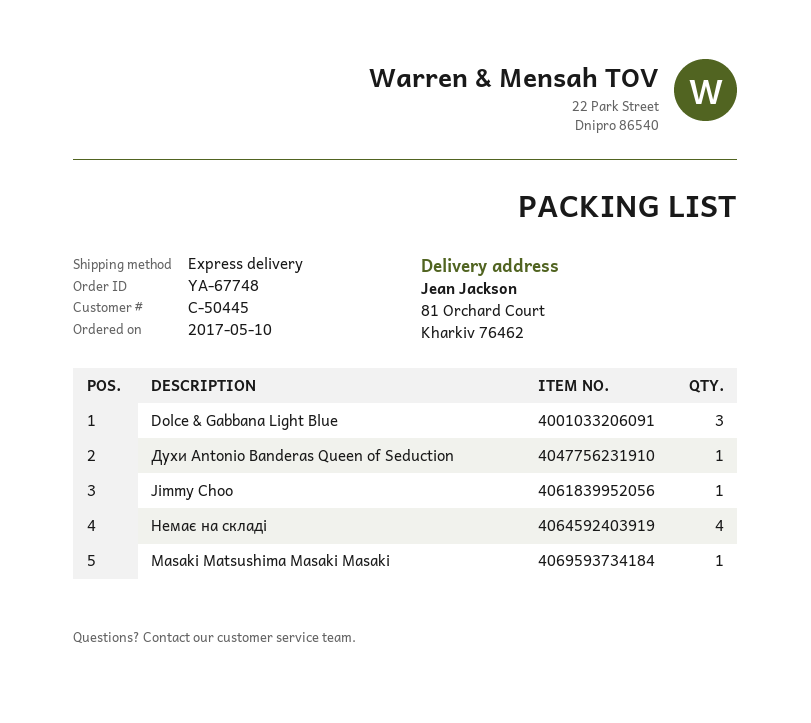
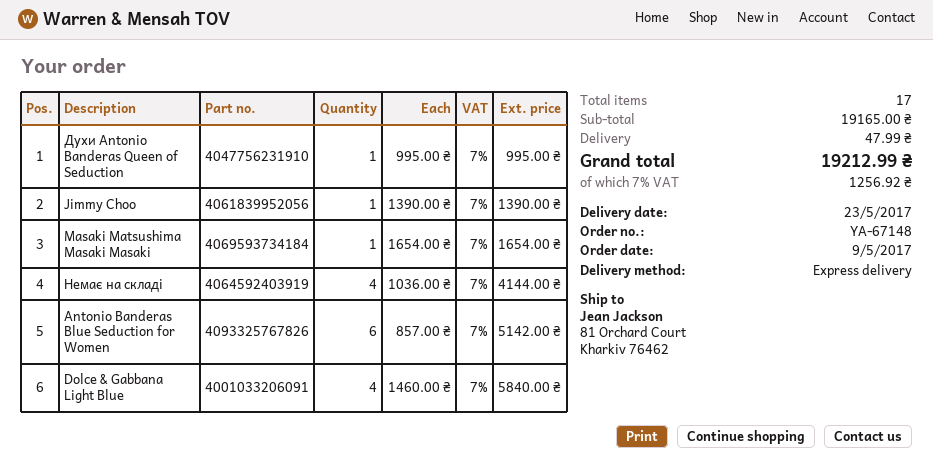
order number: YA-67748 -> YA-67148
order date: 2017-05-10 -> 2017-05-09
Dolce & Gabbana Light Blue: 3 -> 4
Antonio Banderas Blue Seduction for Women: none -> 6

